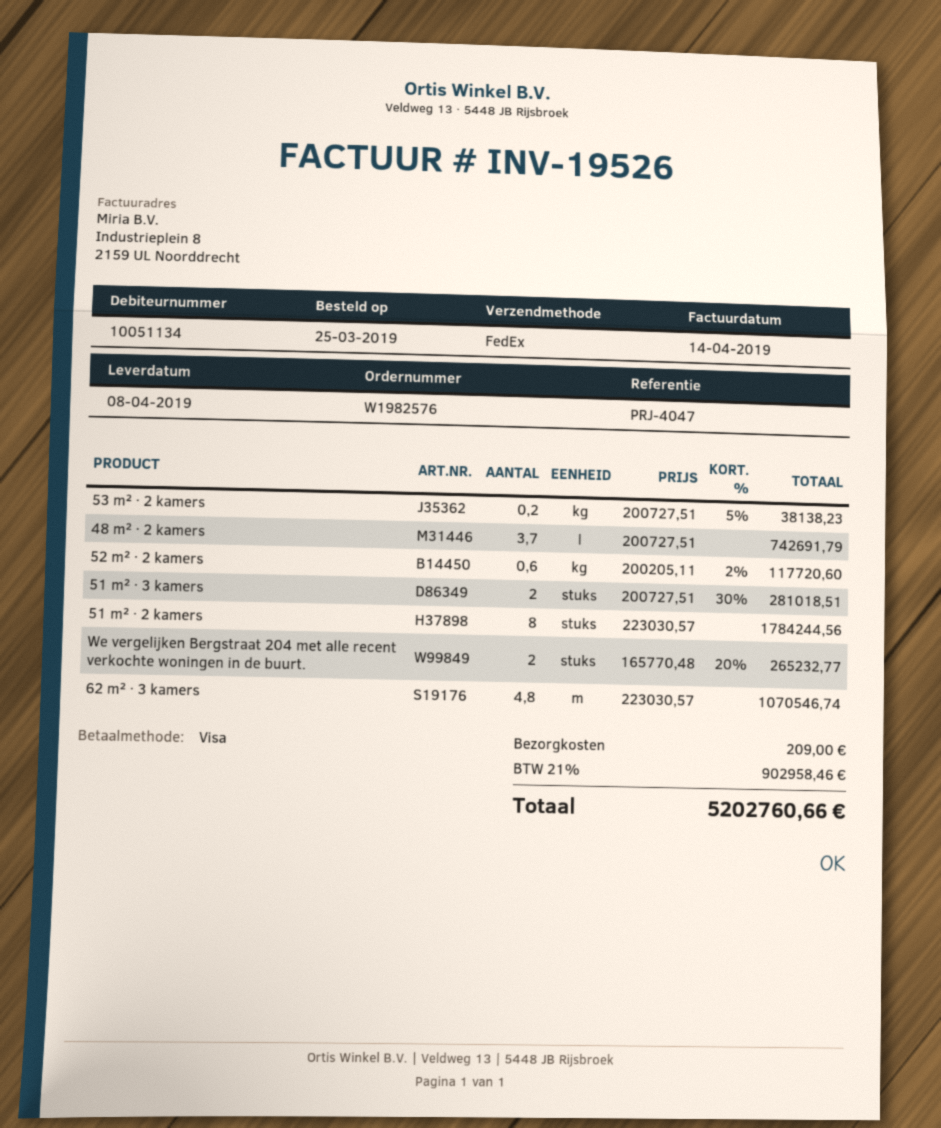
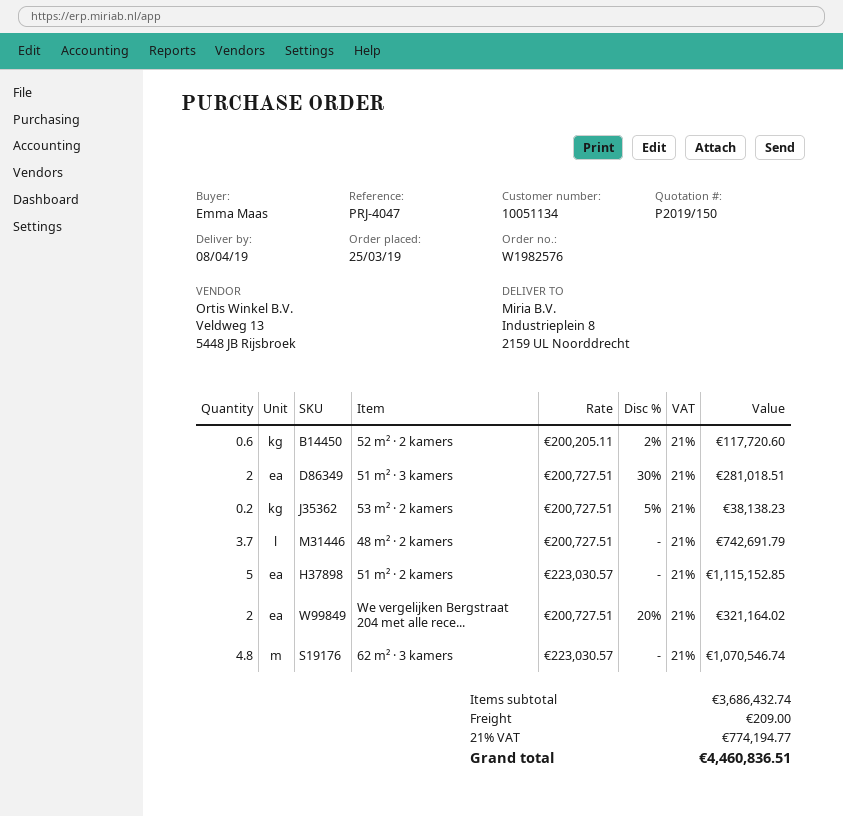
51 m² · 2 kamers: 8 x 223030.57 = 1784244.56 -> 5 x 223030.57 = 1115152.85
We vergelijken Bergstraat 204 met alle recent verkochte woningen in de buurt.: 2 x 165770.48 - 20% = 265232.77 -> 2 x 200727.51 - 20% = 321164.02
tax: 21% = 902958.46 -> 21% = 774194.77
total: 5202760.66 -> 4460836.51

